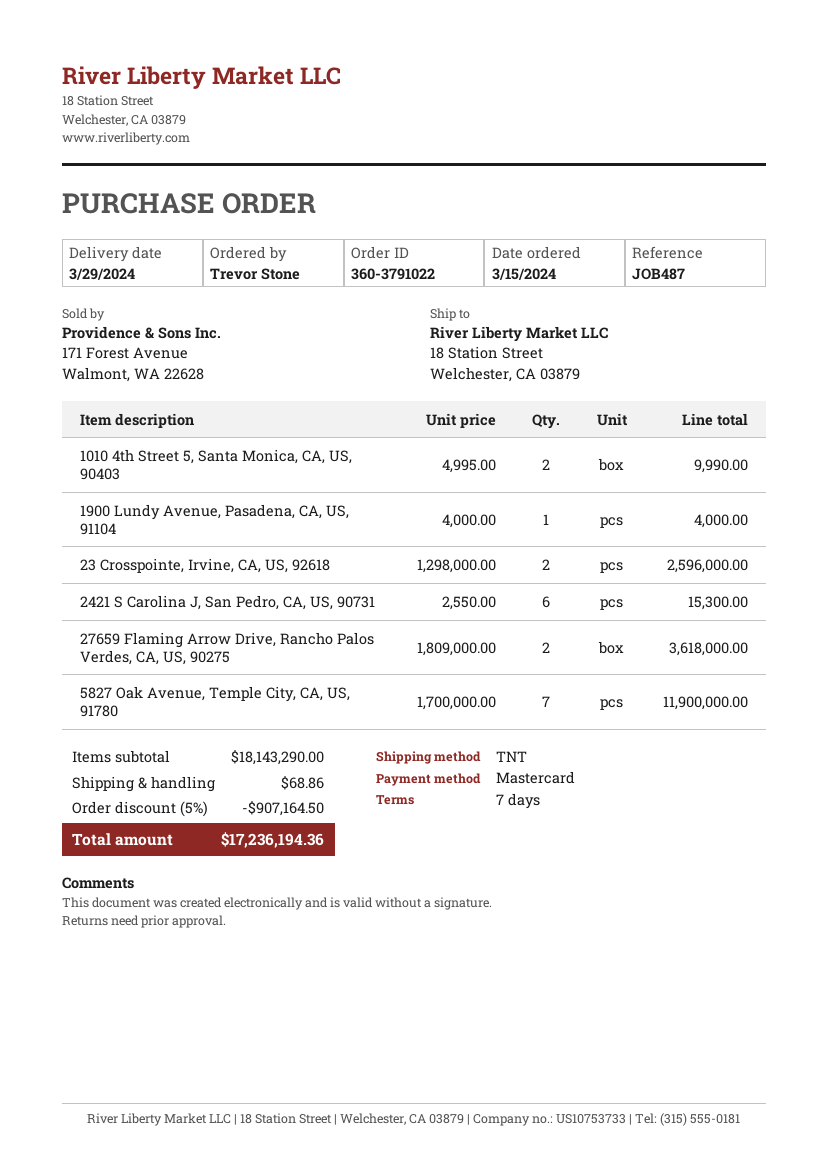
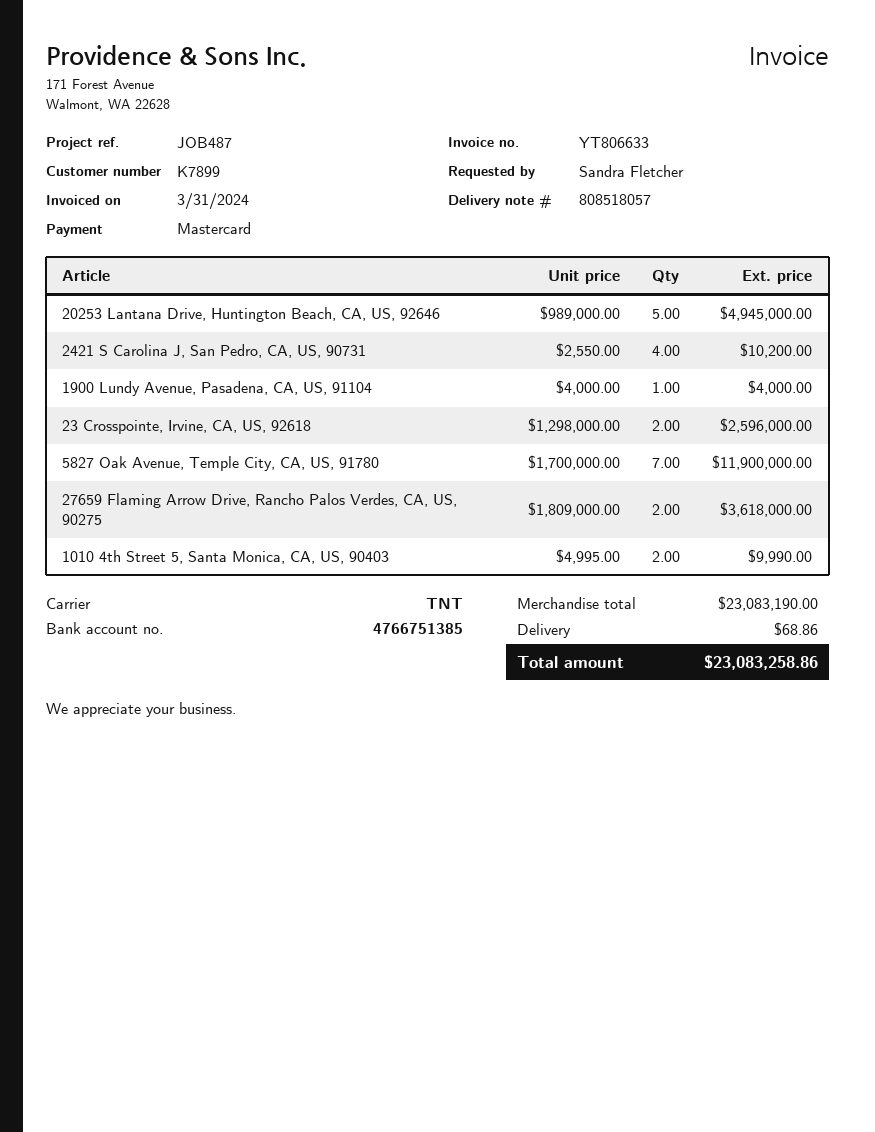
ordered by: Trevor Stone -> Sandra Fletcher
2421 S Carolina J, San Pedro, CA, US, 90731: 6 x 2550.00 = 15300.00 -> 4 x 2550.00 = 10200.00
20253 Lantana Drive, Huntington Beach, CA, US, 92646: none -> 5 x 989000.00 = 4945000.00
subtotal: 18143290.00 -> 23083190.00
discount: 5% = 907164.50 -> none
total: 17236194.36 -> 23083258.86

